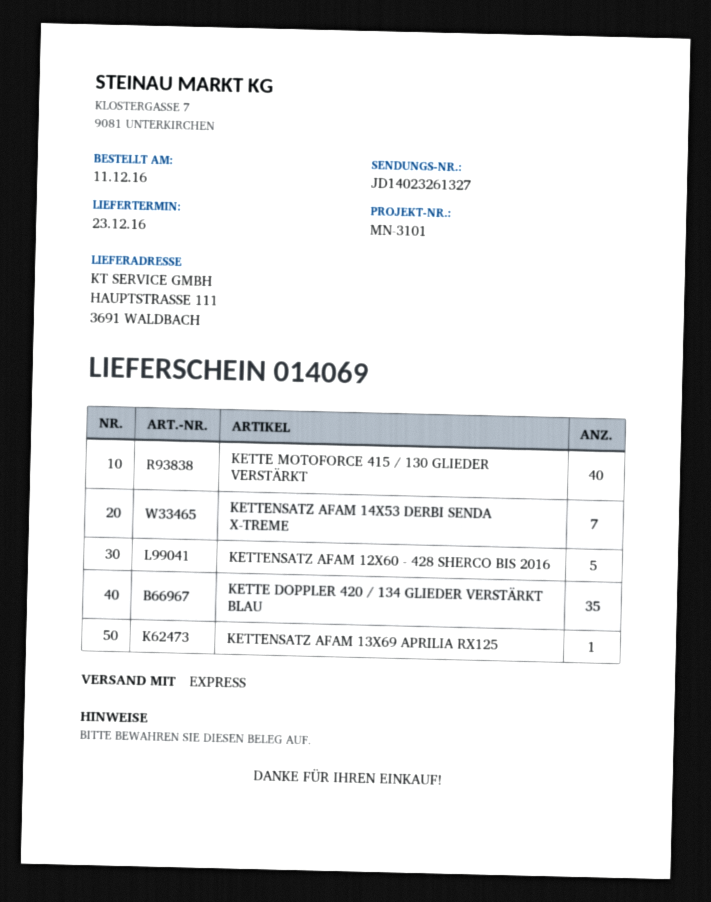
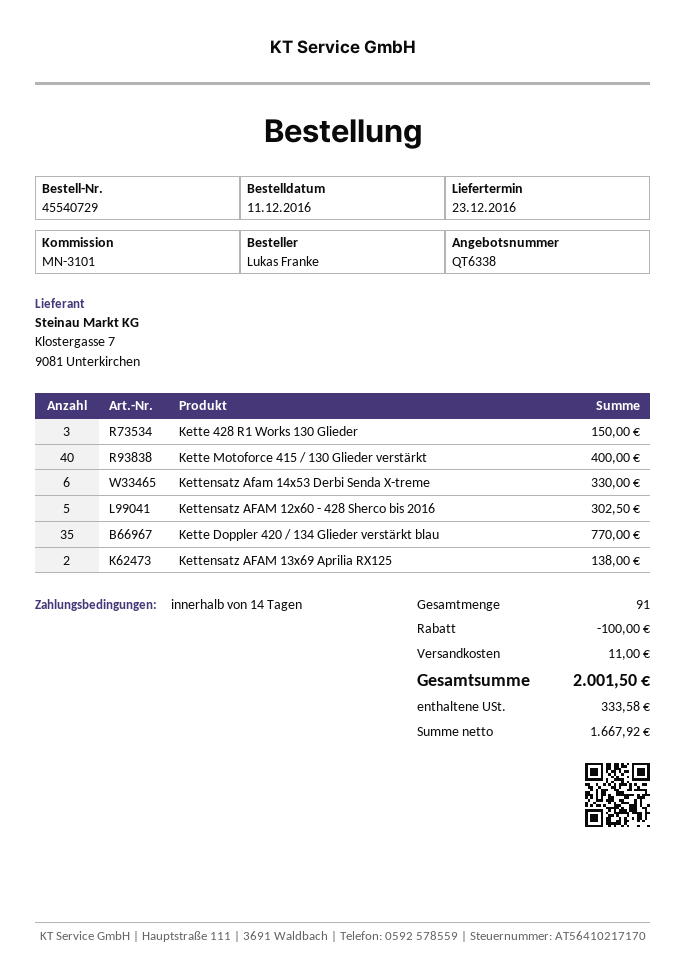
KETTENSATZ AFAM 14X53 DERBI SENDA X-TREME: 7 -> 6
KETTENSATZ AFAM 13X69 APRILIA RX125: 1 -> 2
Kette 428 R1 Works 130 Glieder: none -> 3

